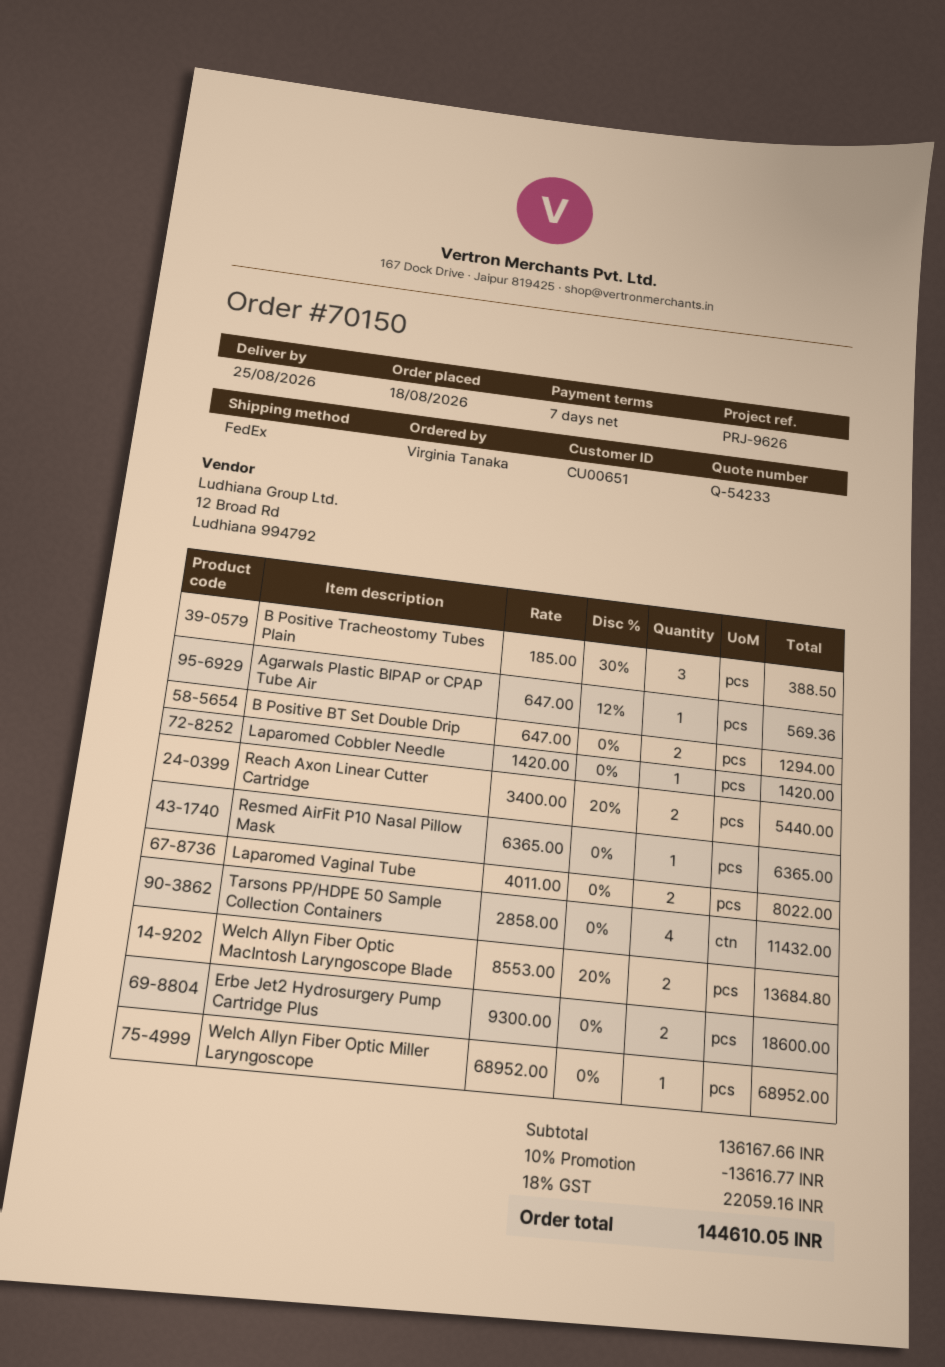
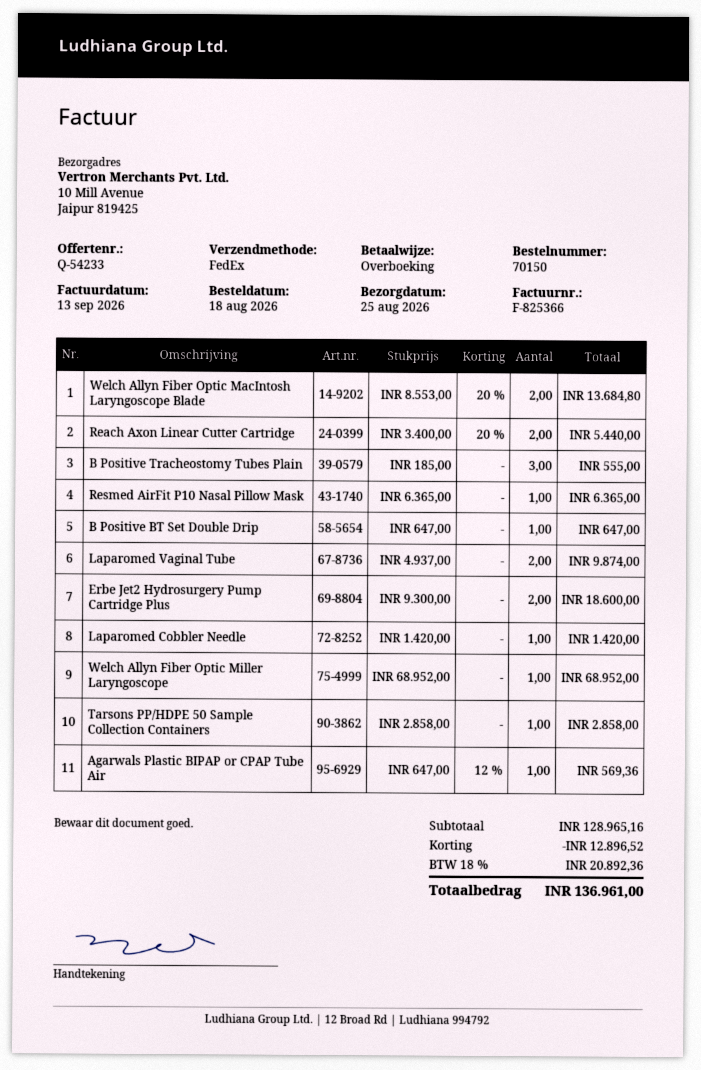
B Positive Tracheostomy Tubes Plain: 3 x 185.00 - 30% = 388.50 -> 3 x 185.00 = 555.00
B Positive BT Set Double Drip: 2 x 647.00 = 1294.00 -> 1 x 647.00 = 647.00
Laparomed Vaginal Tube: 2 x 4011.00 = 8022.00 -> 2 x 4937.00 = 9874.00
Tarsons PP/HDPE 50 Sample Collection Containers: 4 x 2858.00 = 11432.00 -> 1 x 2858.00 = 2858.00
subtotal: 136167.66 -> 128965.16
discount: 13616.77 -> 12896.52
tax: 18% = 22059.16 -> 18% = 20892.36
total: 144610.05 -> 136961.00

